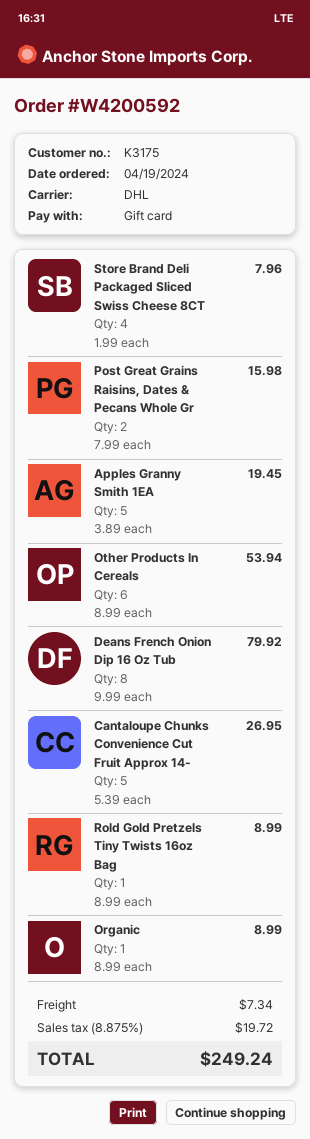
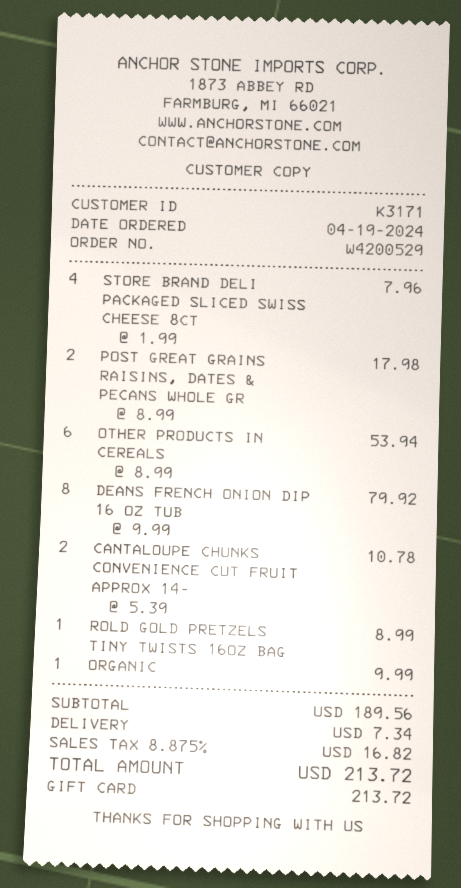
order number: W4200592 -> W4200529
customer number: K3175 -> K3171
Post Great Grains Raisins, Dates & Pecans Whole Gr: 2 x 7.99 = 15.98 -> 2 x 8.99 = 17.98
Apples Granny Smith 1EA: 5 x 3.89 = 19.45 -> none
Cantaloupe Chunks Convenience Cut Fruit Approx 14-: 5 x 5.39 = 26.95 -> 2 x 5.39 = 10.78
Organic: 1 x 8.99 = 8.99 -> 1 x 9.99 = 9.99
tax: 8.875% = 19.72 -> 8.875% = 16.82
total: 249.24 -> 213.72

